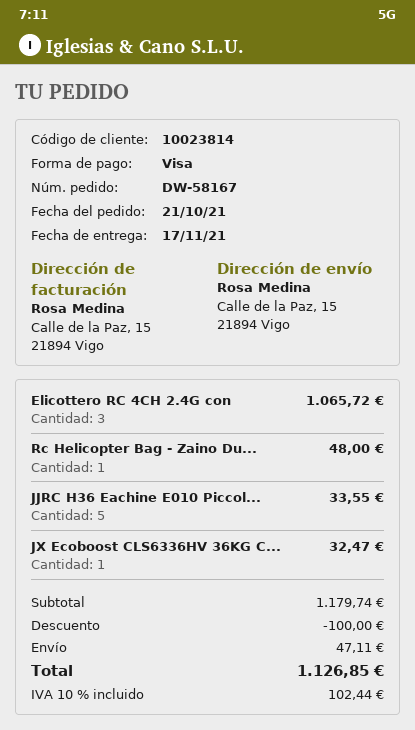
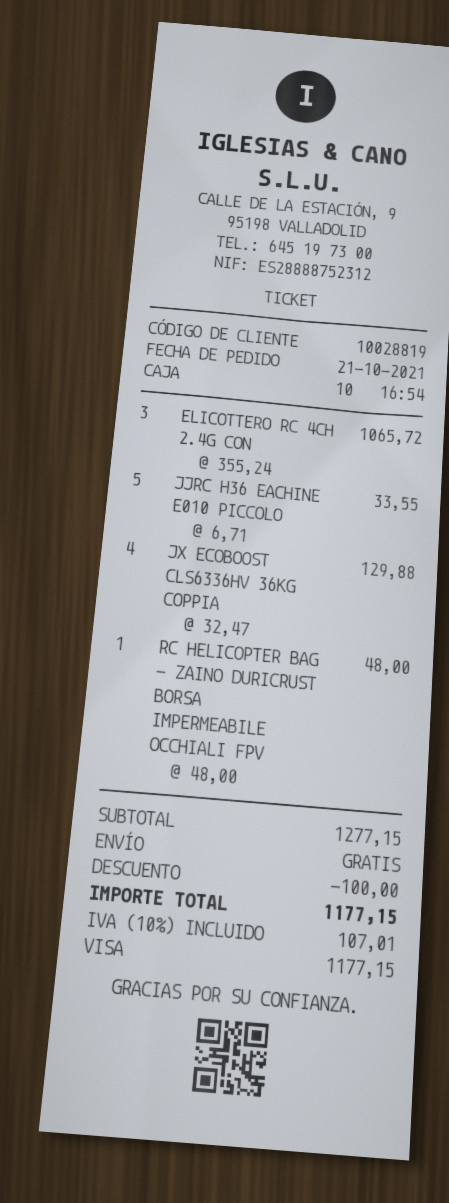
customer number: 10023814 -> 10028819
JX Ecoboost CLS6336HV 36KG C...: 1 for 32.47 -> 4 for 129.88
subtotal: 1179.74 -> 1277.15
shipping: 47.11 -> 0.00
tax: 10% = 102.44 -> 10% = 107.01
total: 1126.85 -> 1177.15

